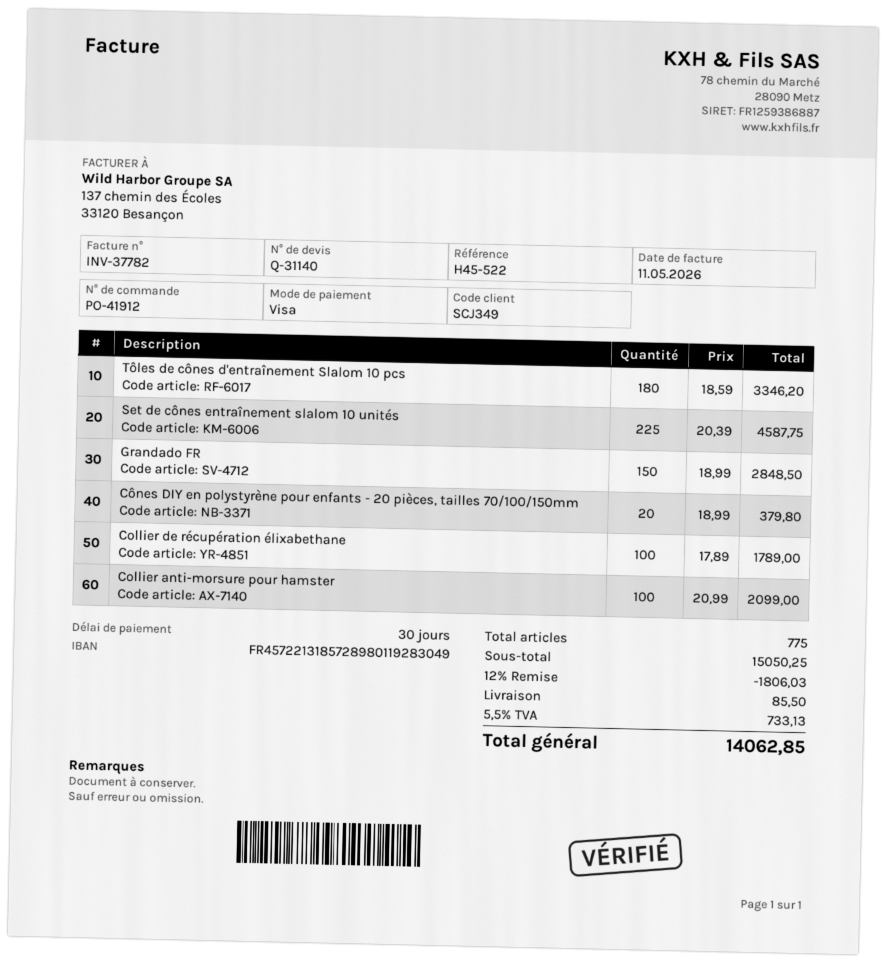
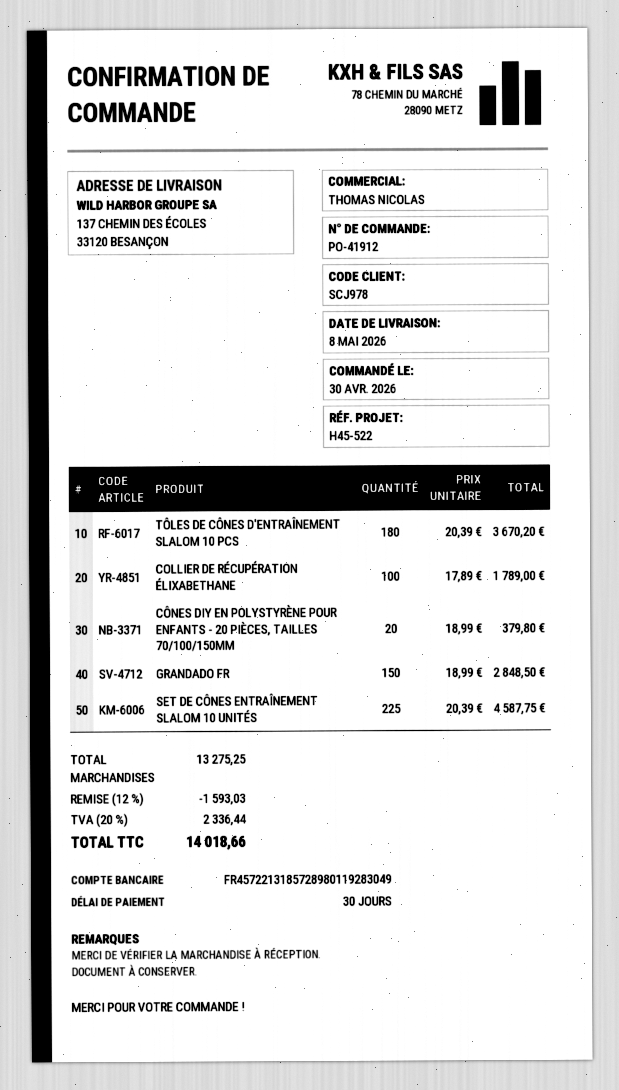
customer number: SCJ349 -> SCJ978
Tôles de cônes d'entraînement Slalom 10 pcs: 180 x 18.59 = 3346.20 -> 180 x 20.39 = 3670.20
Collier anti-morsure pour hamster: 100 x 20.99 = 2099.00 -> none
subtotal: 15050.25 -> 13275.25
discount: 12% = 1806.03 -> 12% = 1593.03
shipping: 85.50 -> none
tax: 5.5% = 733.13 -> 20% = 2336.44
total: 14062.85 -> 14018.66

